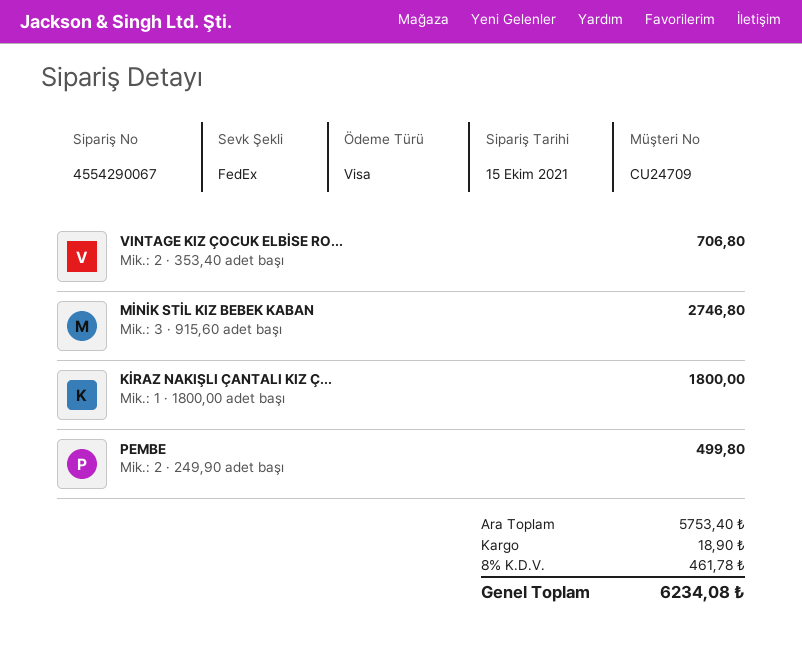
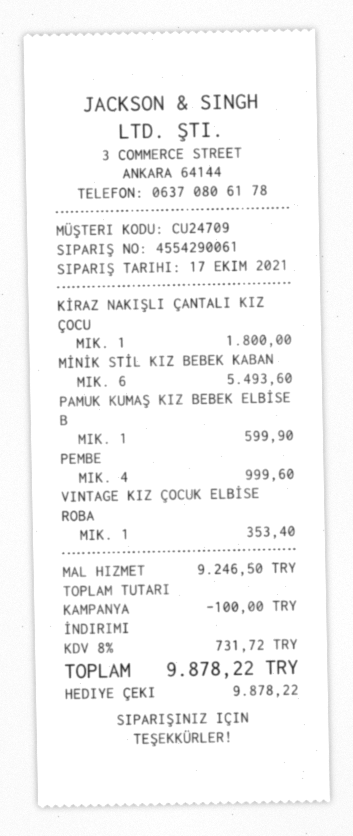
order number: 4554290067 -> 4554290061
order date: 2021-10-15 -> 2021-10-17
payment method: Visa -> gift card
VINTAGE KIZ ÇOCUK ELBİSE RO...: 2 for 706.80 -> 1 for 353.40
MİNİK STİL KIZ BEBEK KABAN: 3 for 2746.80 -> 6 for 5493.60
PEMBE: 2 for 499.80 -> 4 for 999.60
PAMUK KUMAŞ KIZ BEBEK ELBİSE B: none -> 1 for 599.90
subtotal: 5753.40 -> 9246.50
discount: none -> 100.00
shipping: 18.90 -> none
tax: 8% = 461.78 -> 8% = 731.72
total: 6234.08 -> 9878.22

